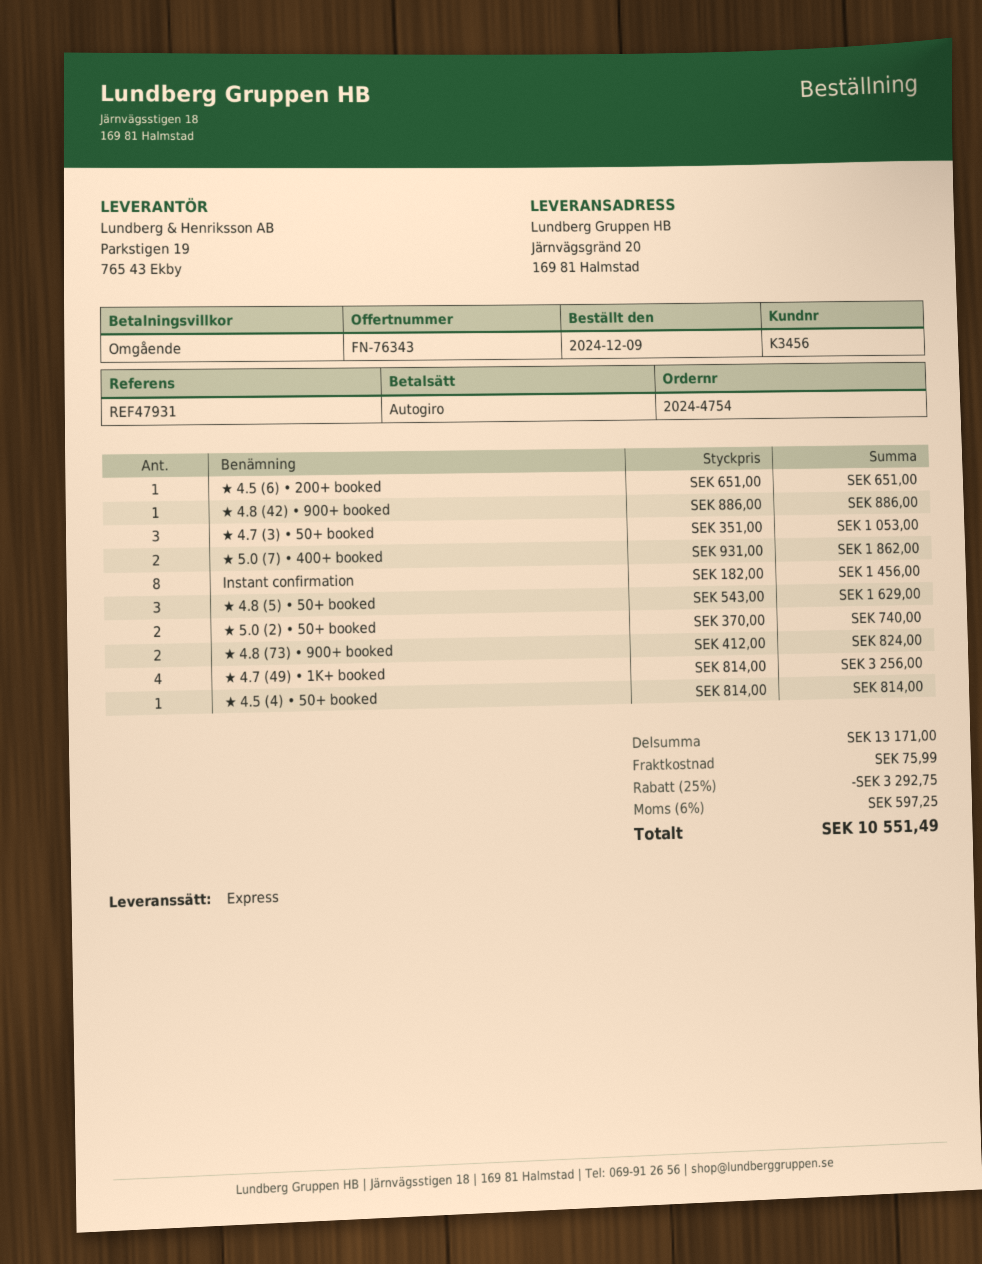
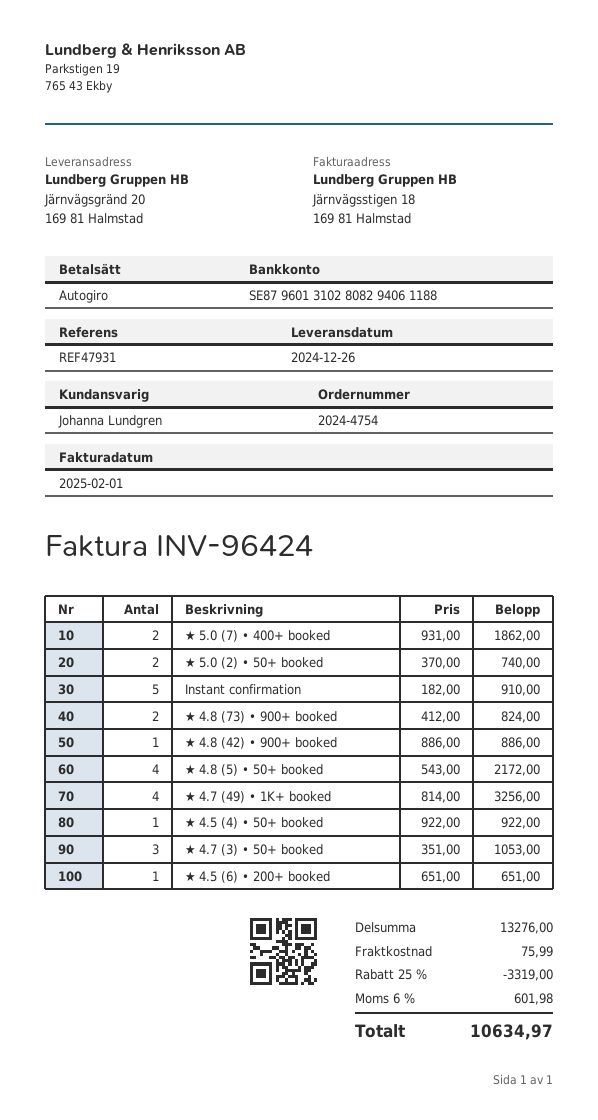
Instant confirmation: 8 x 182.00 = 1456.00 -> 5 x 182.00 = 910.00
★ 4.8 (5) • 50+ booked: 3 x 543.00 = 1629.00 -> 4 x 543.00 = 2172.00
★ 4.5 (4) • 50+ booked: 1 x 814.00 = 814.00 -> 1 x 922.00 = 922.00
subtotal: 13171.00 -> 13276.00
discount: 25% = 3292.75 -> 25% = 3319.00
tax: 6% = 597.25 -> 6% = 601.98
total: 10551.49 -> 10634.97

